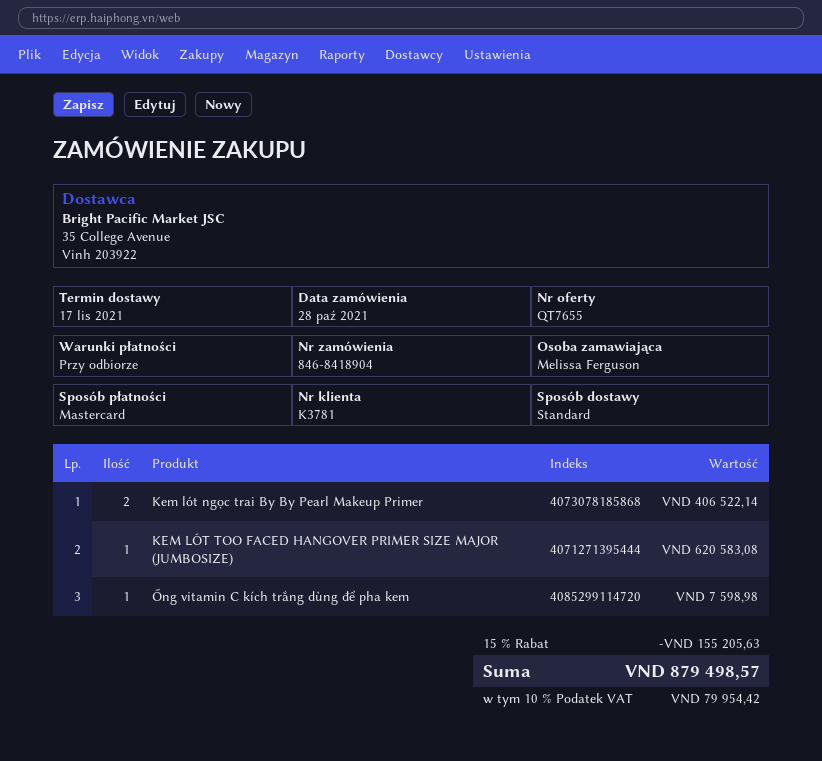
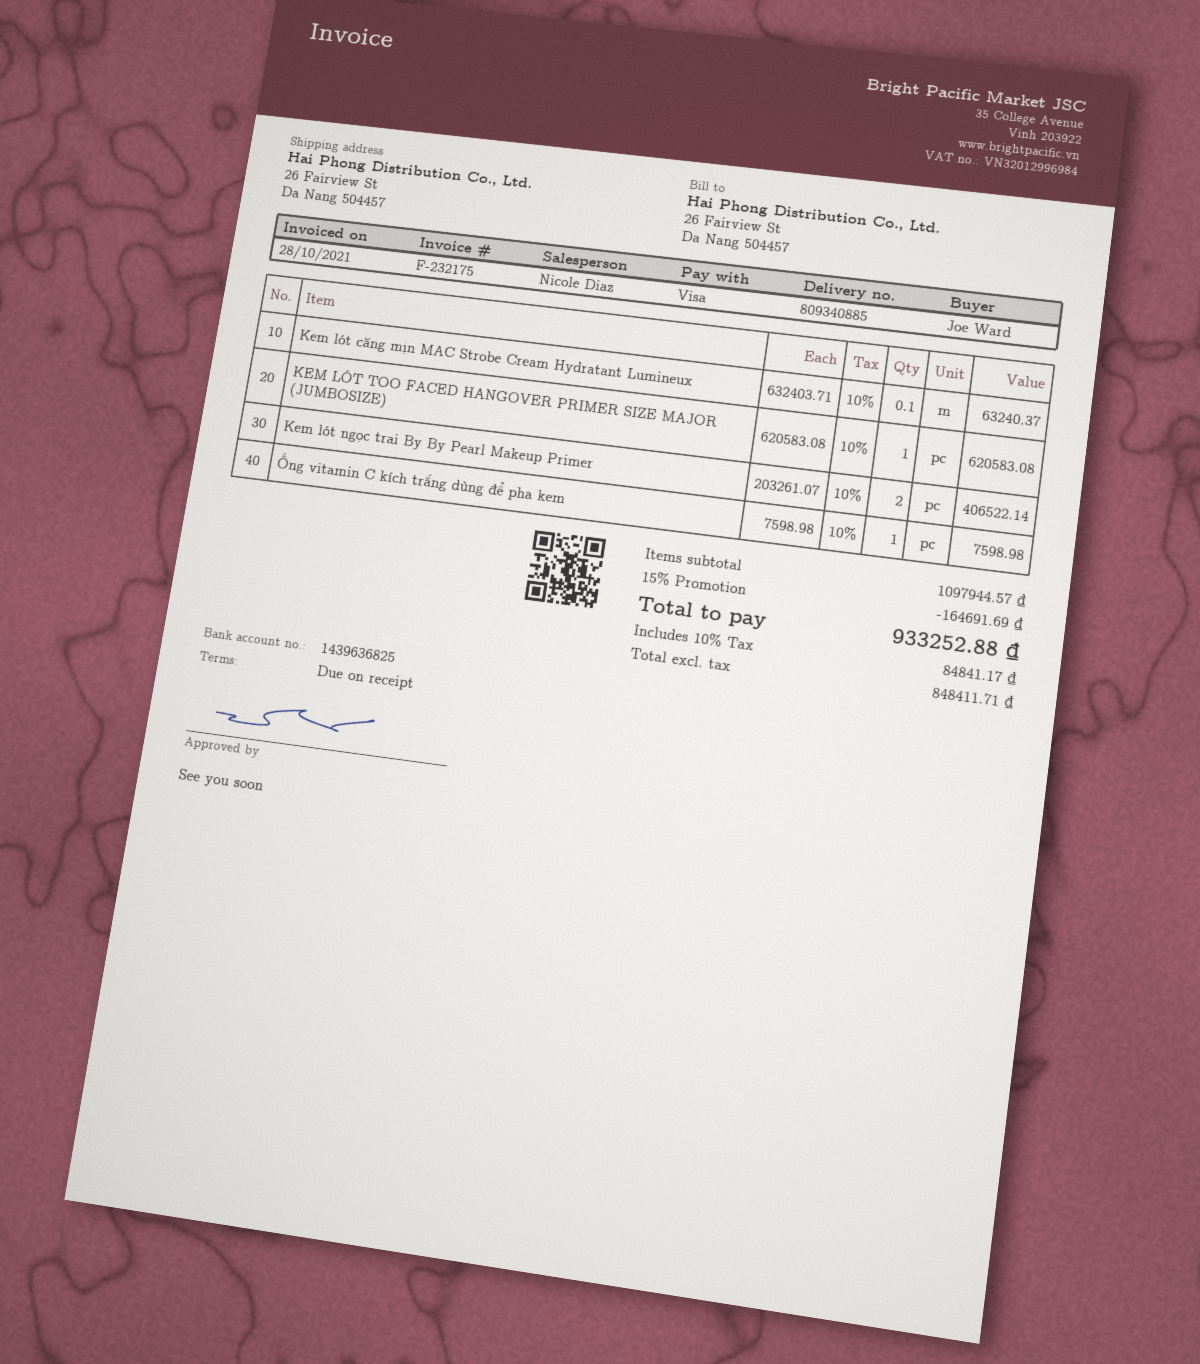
ordered by: Melissa Ferguson -> Joe Ward
payment method: Mastercard -> Visa
Kem lót căng mịn MAC Strobe Cream Hydratant Lumineux: none -> 0.1 for 63240.37
discount: 15% = 155205.63 -> 15% = 164691.69
tax: 10% = 79954.42 -> 10% = 84841.17
total: 879498.57 -> 933252.88

